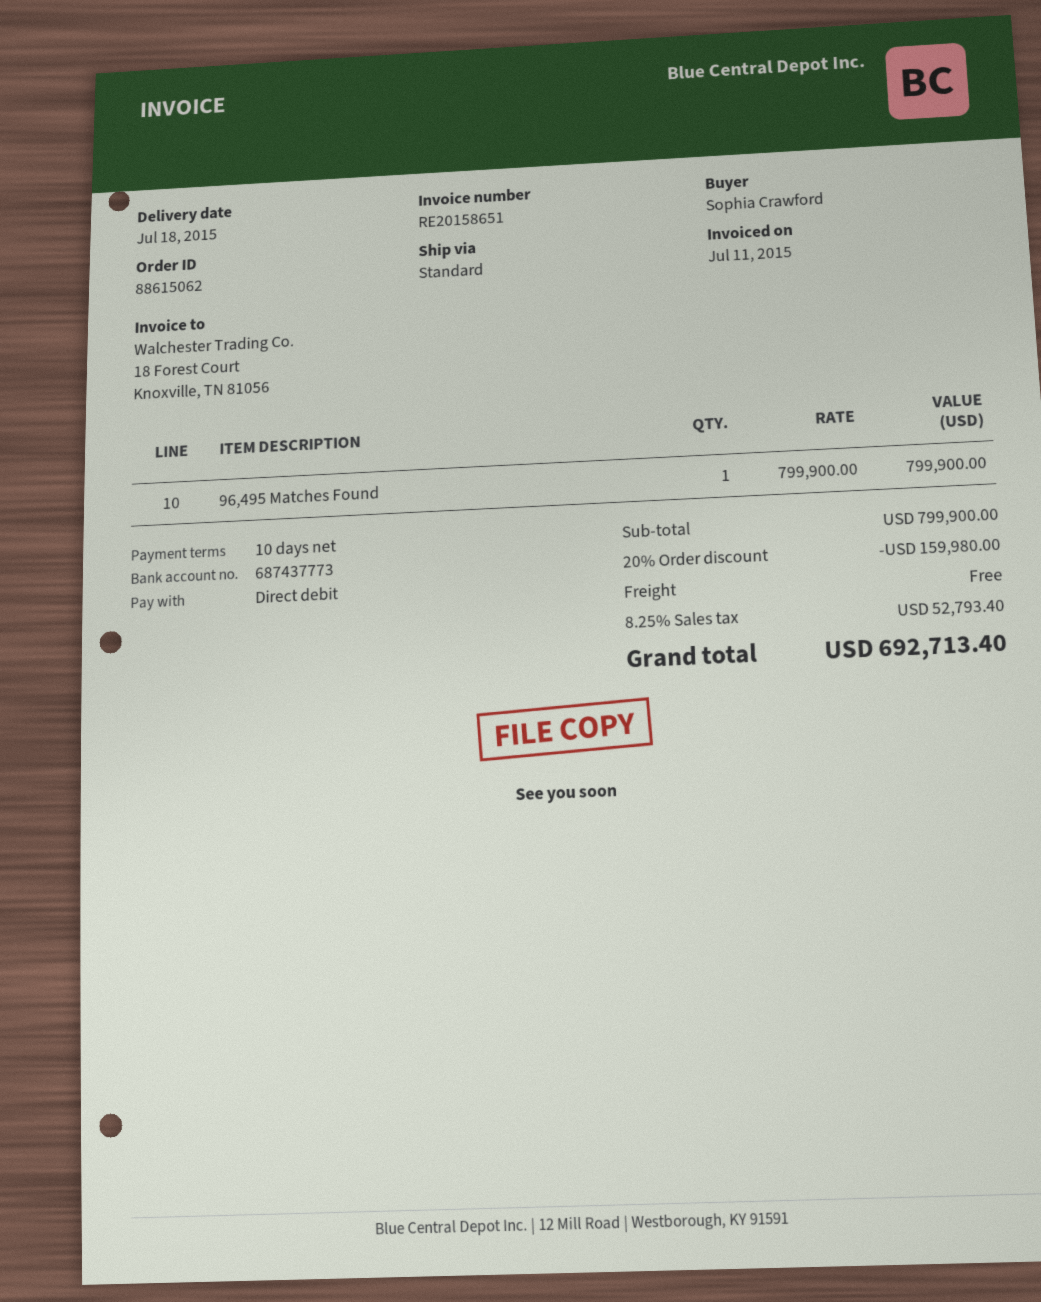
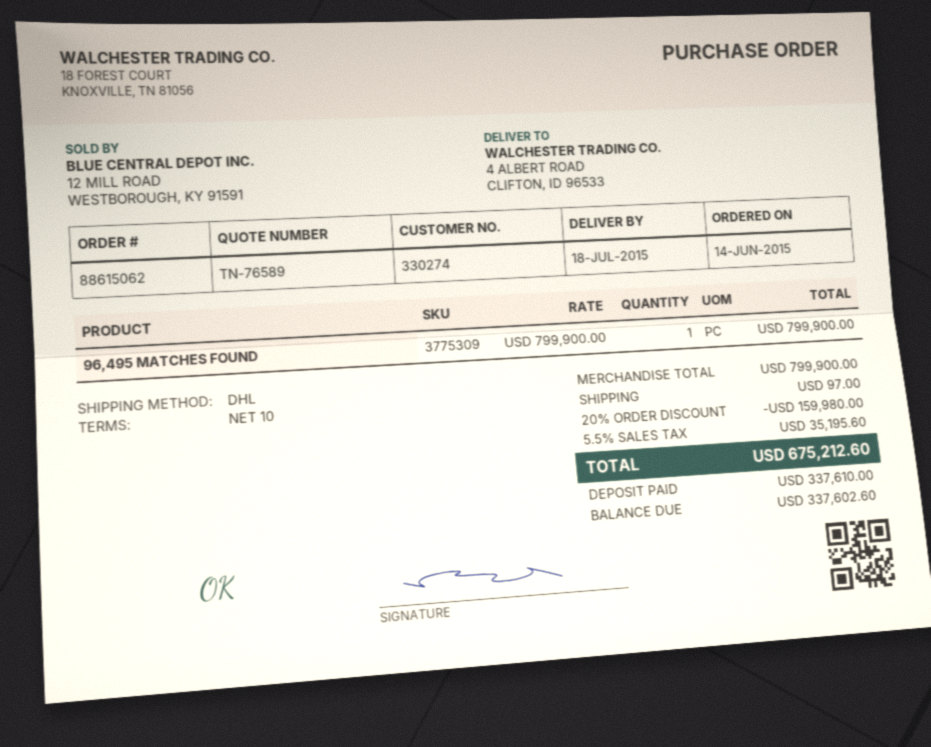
shipping method: standard -> DHL
shipping: 0.00 -> 97.00
tax: 8.25% = 52793.40 -> 5.5% = 35195.60
total: 692713.40 -> 675212.60

